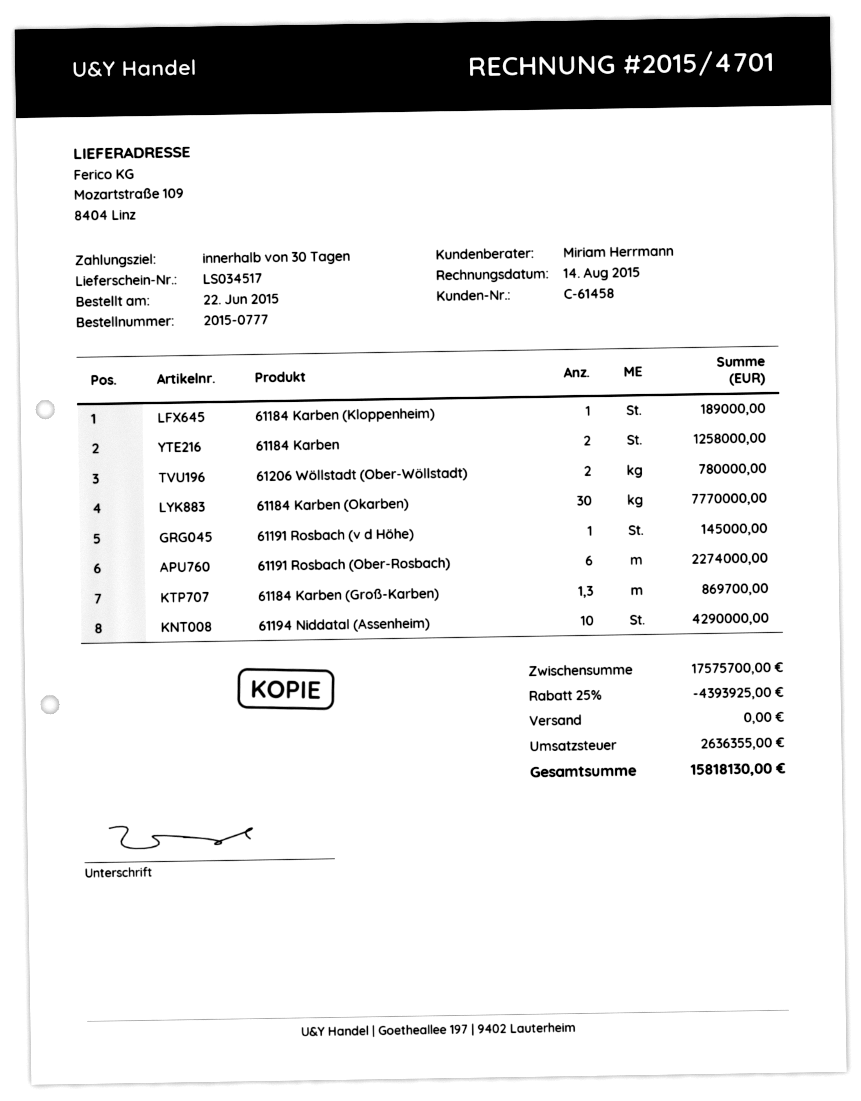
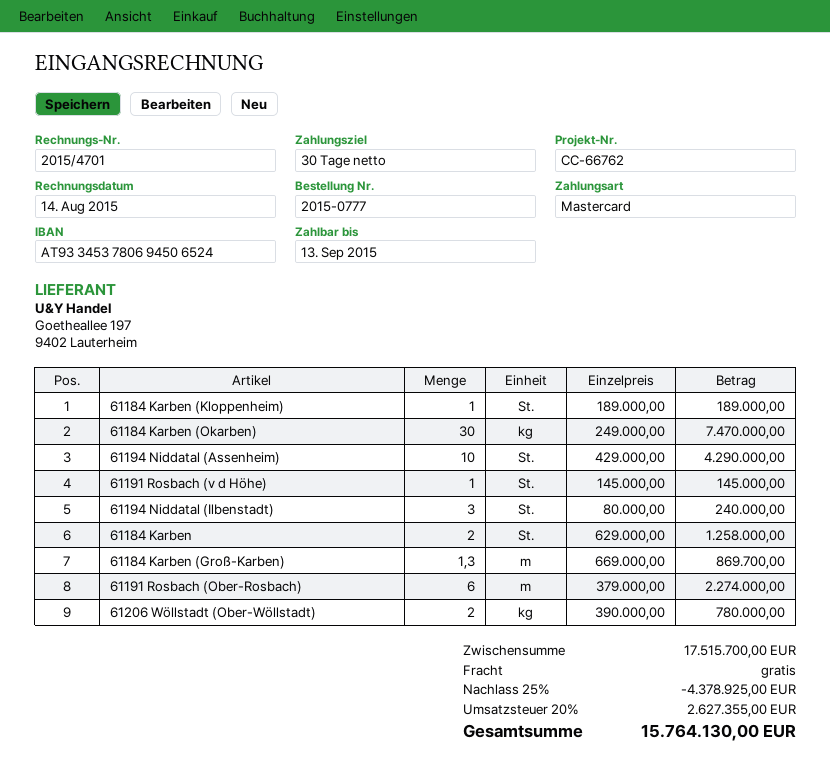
61184 Karben (Okarben): 30 for 7770000.00 -> 30 for 7470000.00
61194 Niddatal (Ilbenstadt): none -> 3 for 240000.00
subtotal: 17575700.00 -> 17515700.00
discount: 25% = 4393925.00 -> 25% = 4378925.00
tax: 2636355.00 -> 2627355.00
total: 15818130.00 -> 15764130.00

